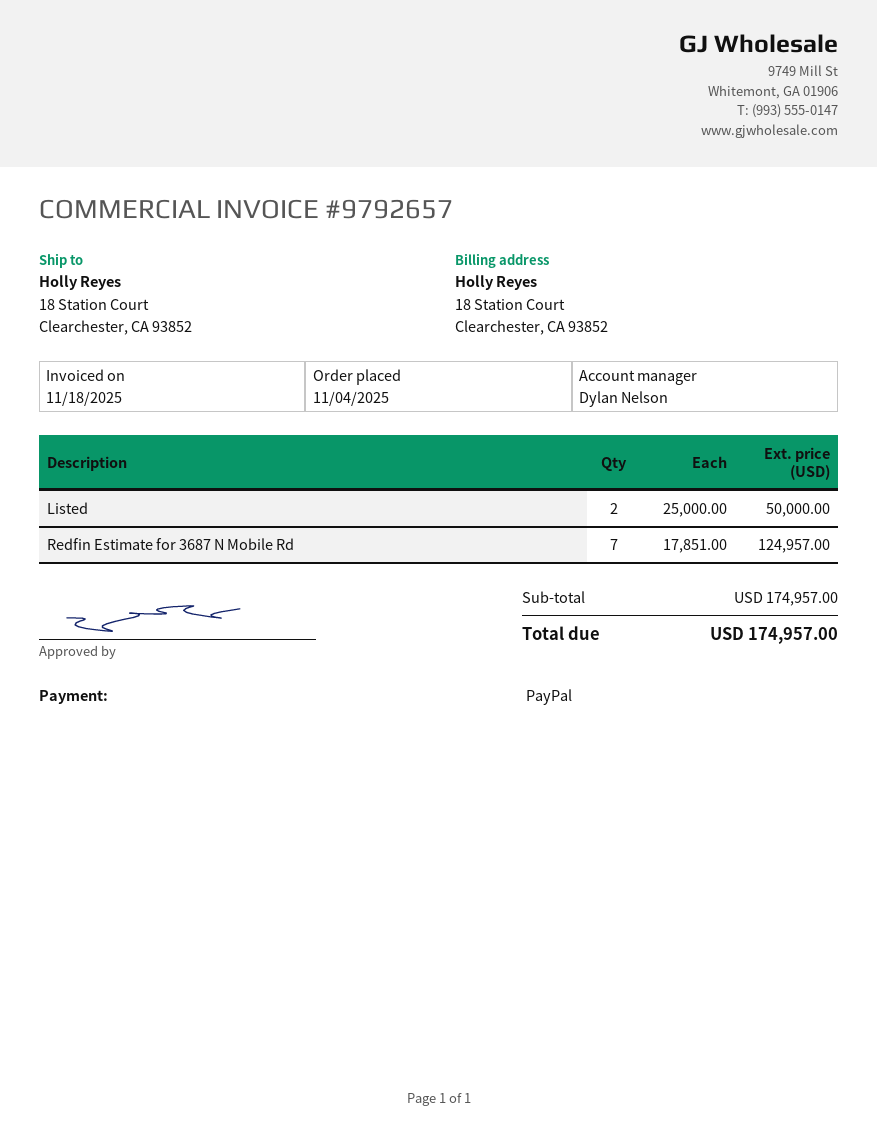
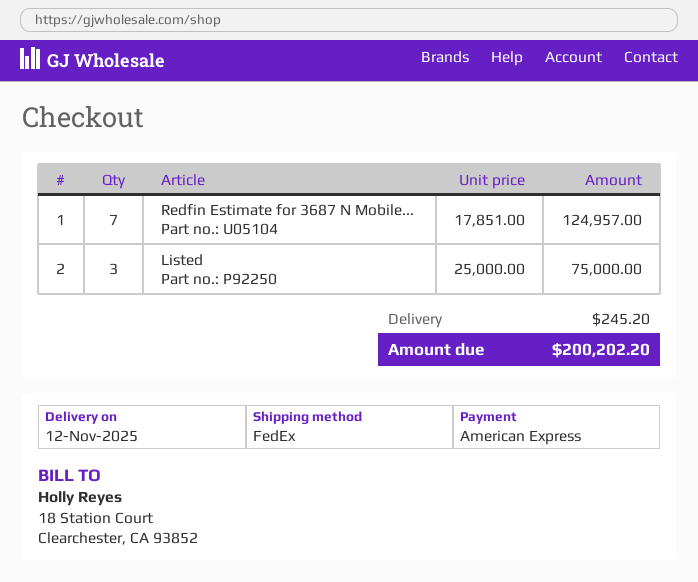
payment method: PayPal -> American Express
Listed: 2 x 25000.00 = 50000.00 -> 3 x 25000.00 = 75000.00
shipping: none -> 245.20
total: 174957.00 -> 200202.20

